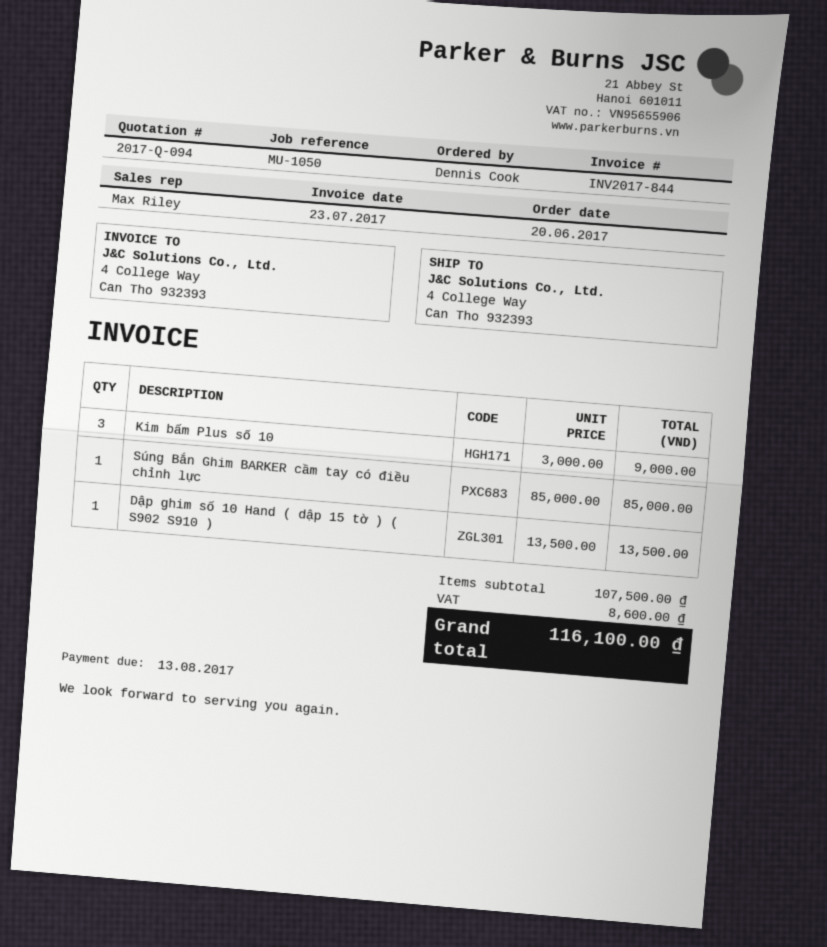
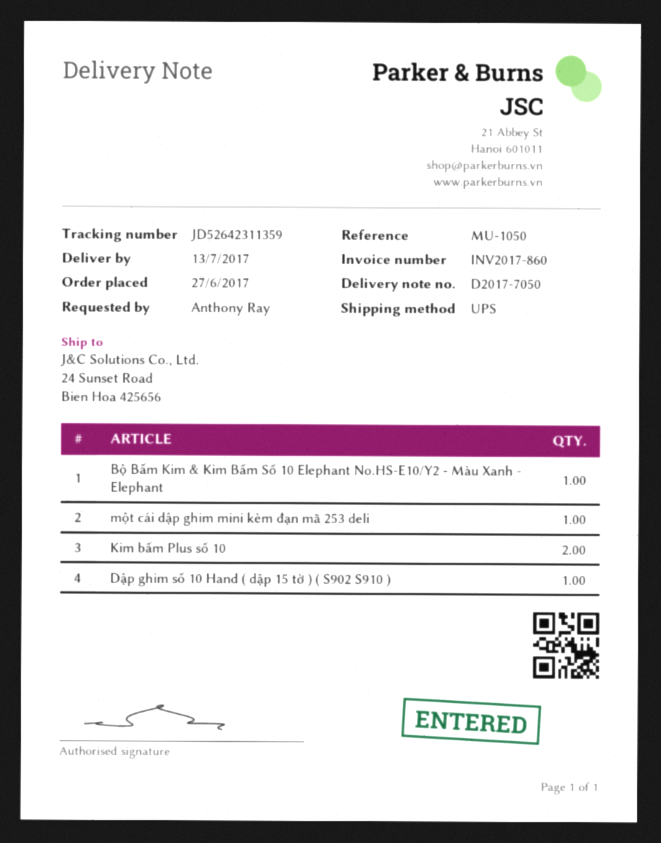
order date: 2017-06-20 -> 2017-06-27
invoice number: INV2017-844 -> INV2017-860
ordered by: Dennis Cook -> Anthony Ray
ship to: 4 College Way, Can Tho 932393 -> 24 Sunset Road, Bien Hoa 425656
Kim bấm Plus số 10: 3 -> 2
Súng Bắn Ghim BARKER cầm tay có điều chỉnh lực: 1 -> none
Bộ Bấm Kim & Kim Bấm Số 10 Elephant No.HS-E10/Y2 - Màu Xanh - Elephant: none -> 1
một cái dập ghim mini kèm đạn mã 253 deli: none -> 1

